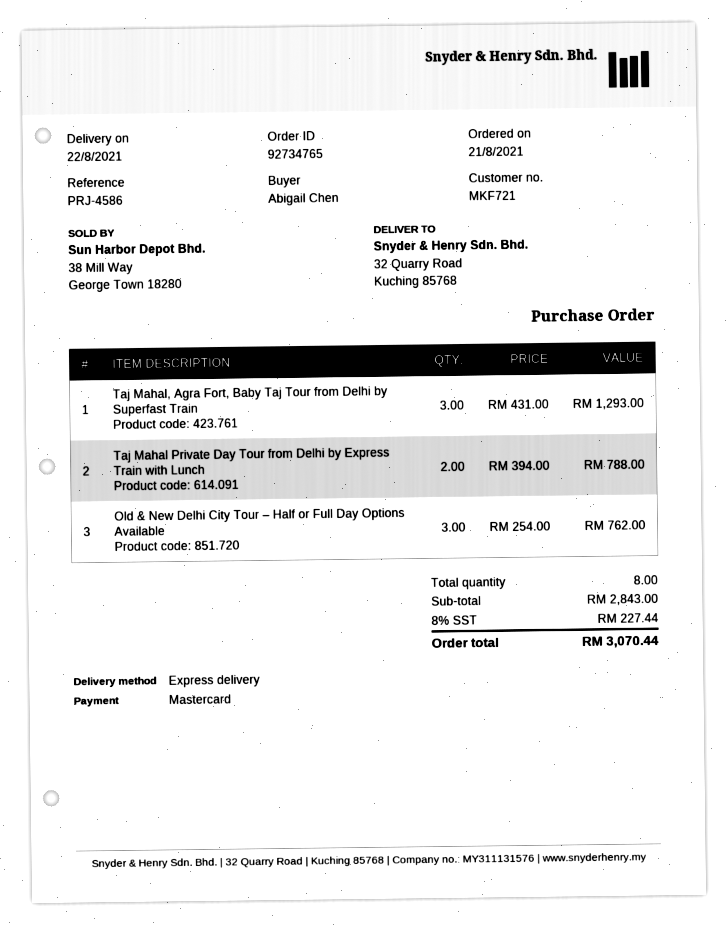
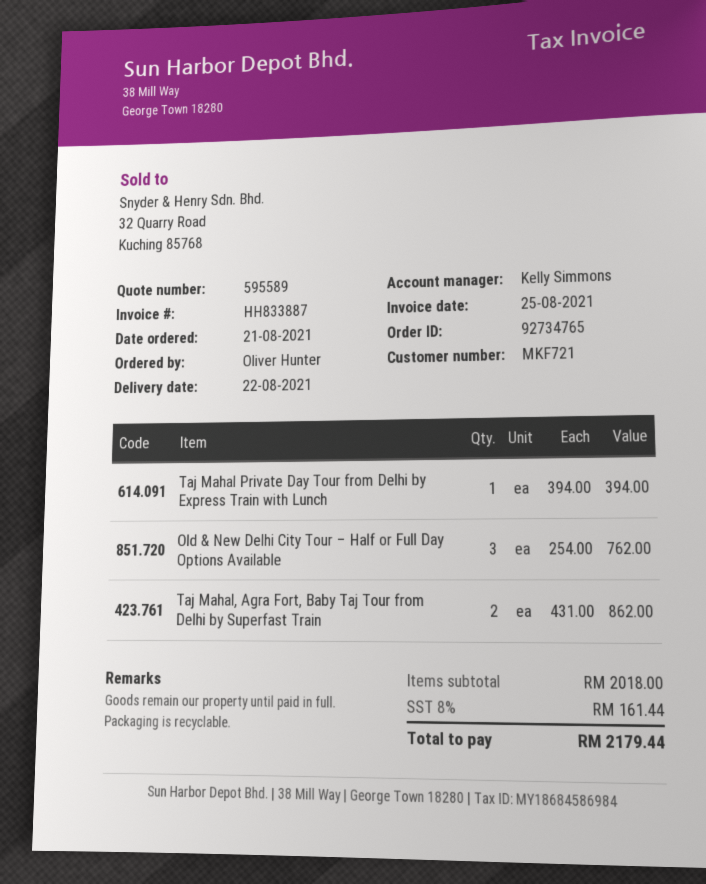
ordered by: Abigail Chen -> Oliver Hunter
Taj Mahal, Agra Fort, Baby Taj Tour from Delhi by Superfast Train: 3 x 431.00 = 1293.00 -> 2 x 431.00 = 862.00
Taj Mahal Private Day Tour from Delhi by Express Train with Lunch: 2 x 394.00 = 788.00 -> 1 x 394.00 = 394.00
subtotal: 2843.00 -> 2018.00
tax: 8% = 227.44 -> 8% = 161.44
total: 3070.44 -> 2179.44

